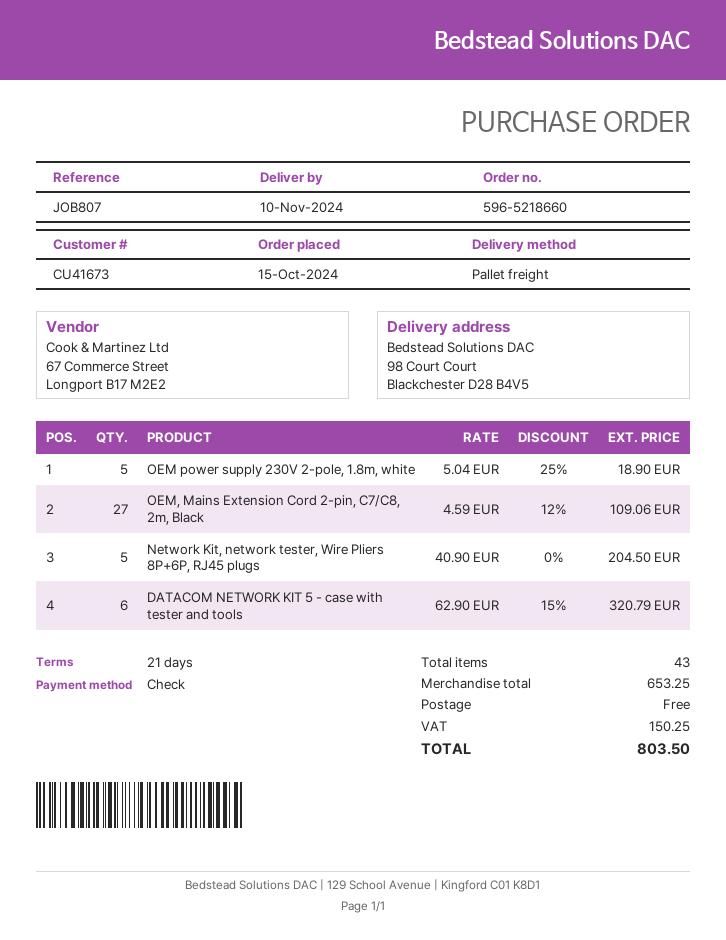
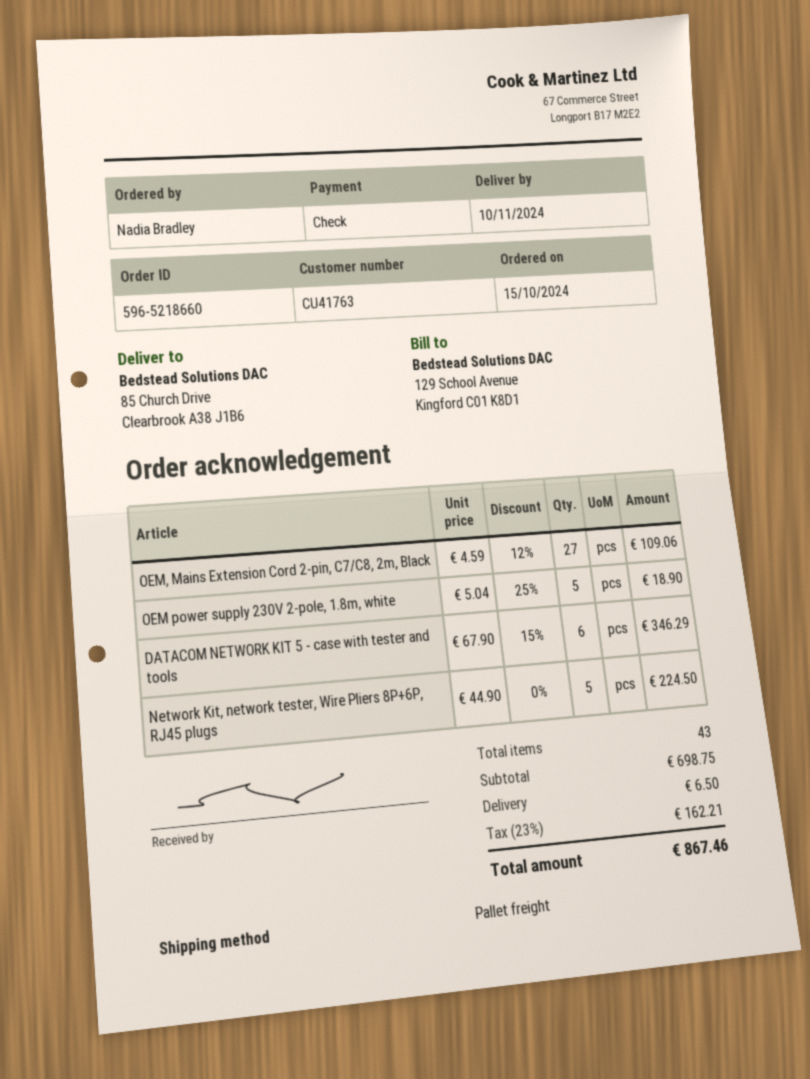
customer number: CU41673 -> CU41763
ship to: 98 Court Court, Blackchester D28 B4V5 -> 85 Church Drive, Clearbrook A38 J1B6
Network Kit, network tester, Wire Pliers 8P+6P, RJ45 plugs: 5 x 40.90 = 204.50 -> 5 x 44.90 = 224.50
DATACOM NETWORK KIT 5 - case with tester and tools: 6 x 62.90 - 15% = 320.79 -> 6 x 67.90 - 15% = 346.29
subtotal: 653.25 -> 698.75
shipping: 0.00 -> 6.50
tax: 150.25 -> 162.21
total: 803.50 -> 867.46

